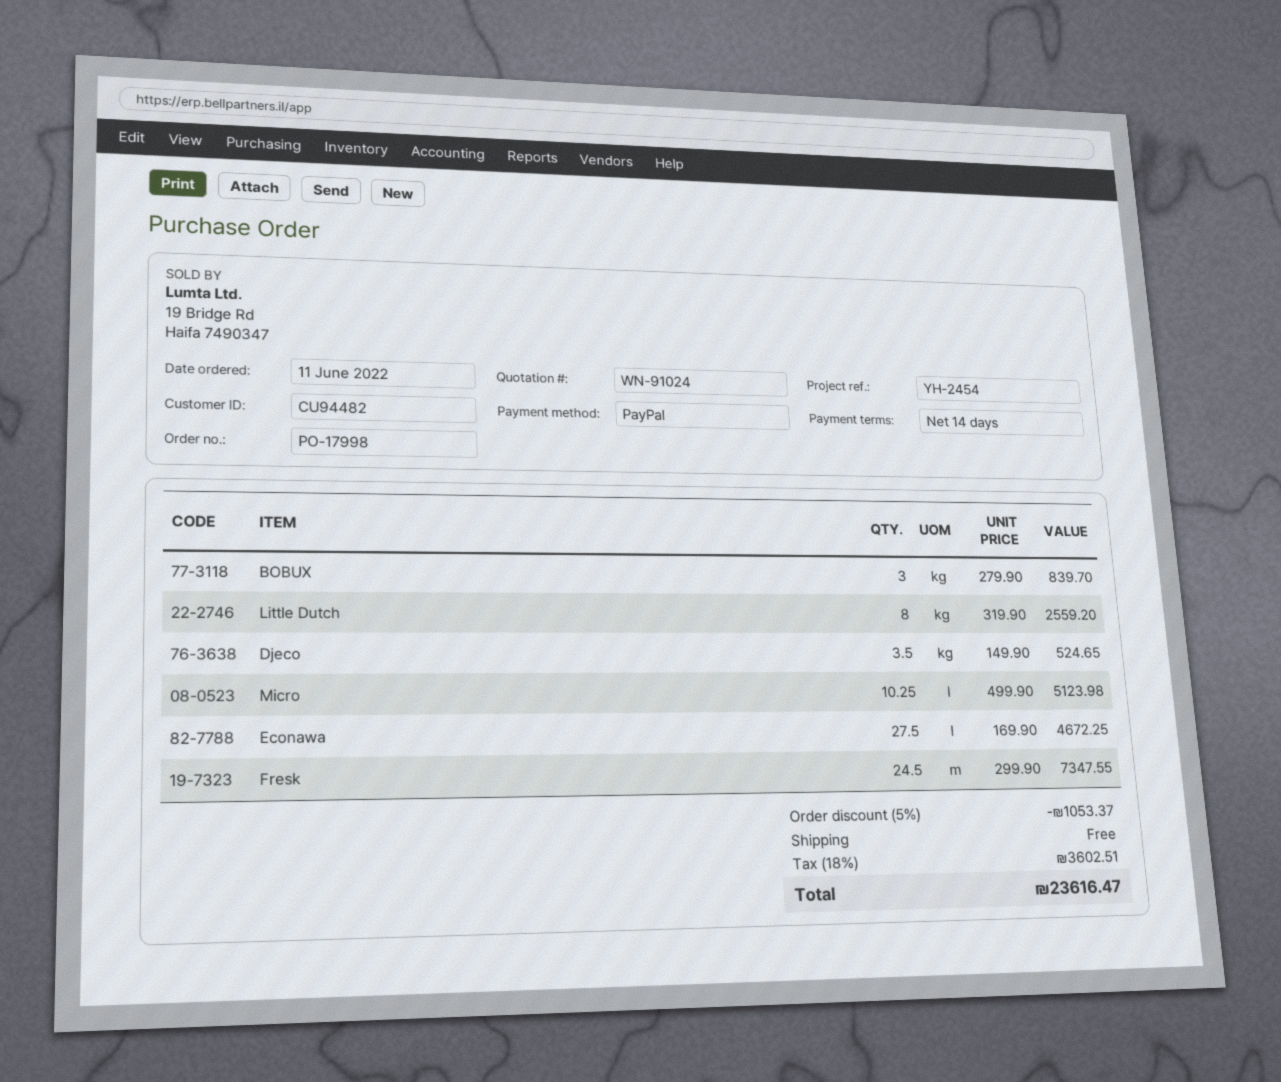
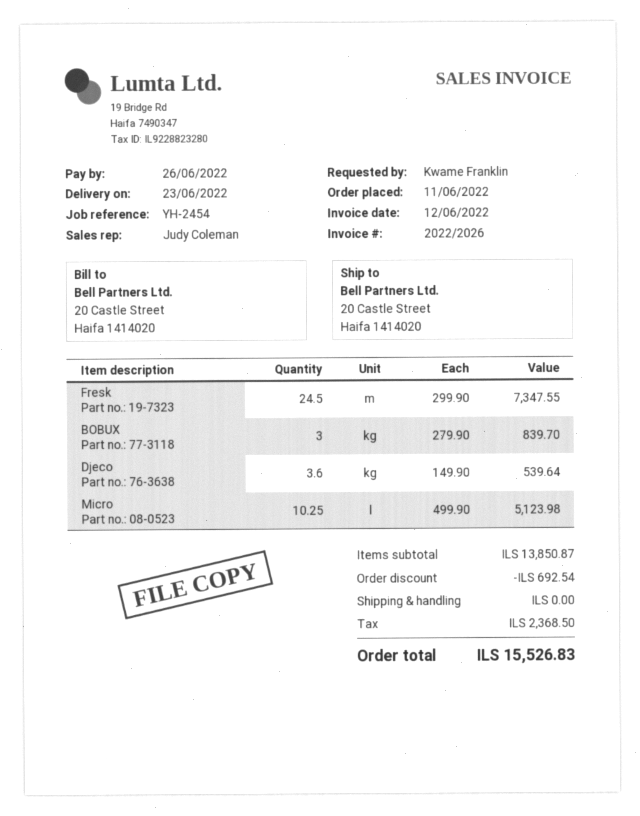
Little Dutch: 8 x 319.90 = 2559.20 -> none
Djeco: 3.5 x 149.90 = 524.65 -> 3.6 x 149.90 = 539.64
Econawa: 27.5 x 169.90 = 4672.25 -> none
discount: 1053.37 -> 692.54
tax: 3602.51 -> 2368.50
total: 23616.47 -> 15526.83

